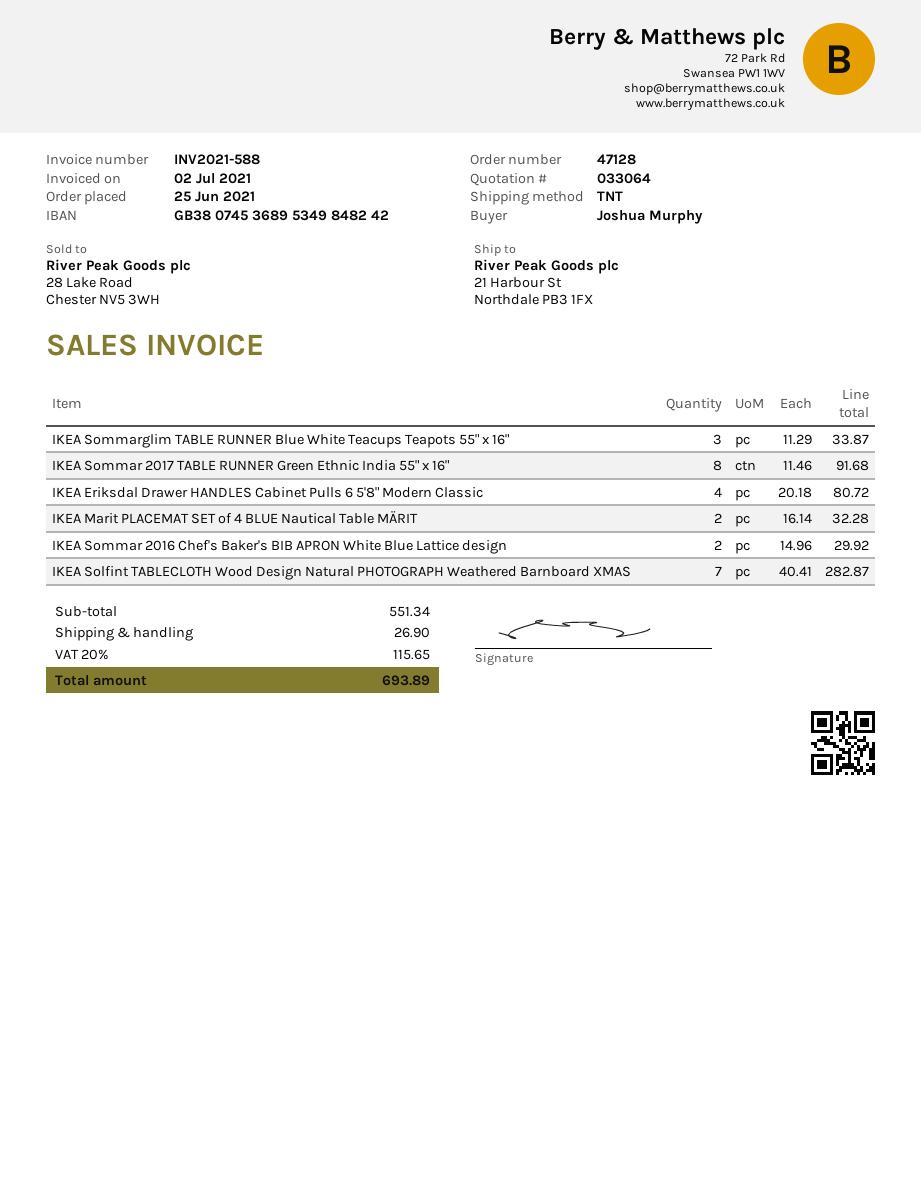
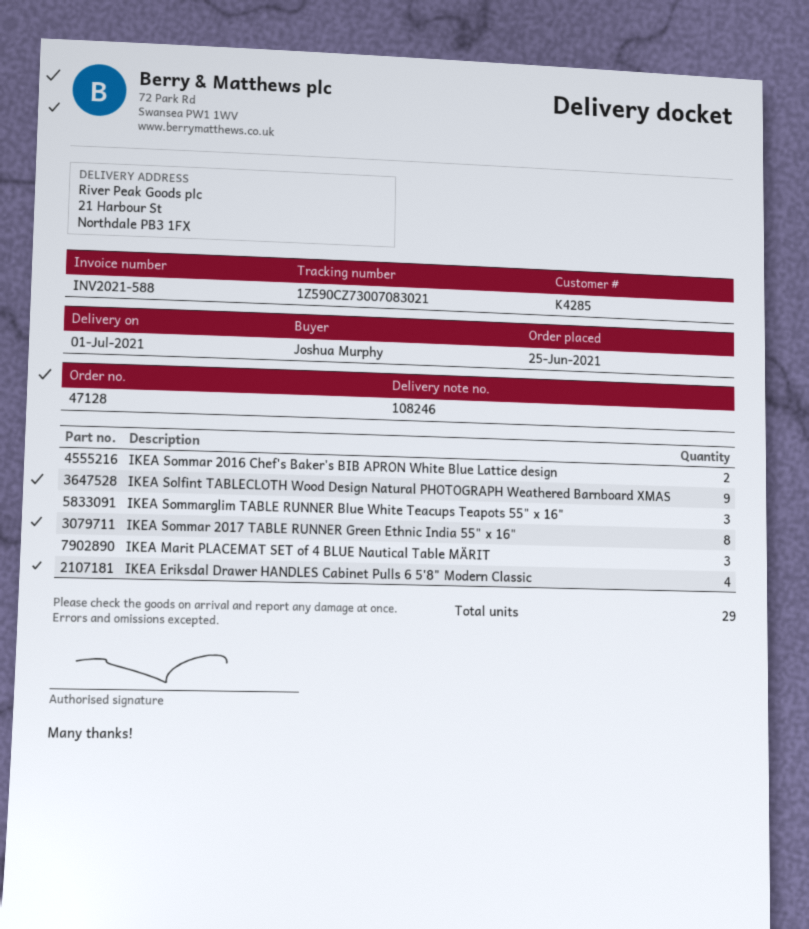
IKEA Marit PLACEMAT SET of 4 BLUE Nautical Table MÄRIT: 2 -> 3
IKEA Solfint TABLECLOTH Wood Design Natural PHOTOGRAPH Weathered Barnboard XMAS: 7 -> 9

